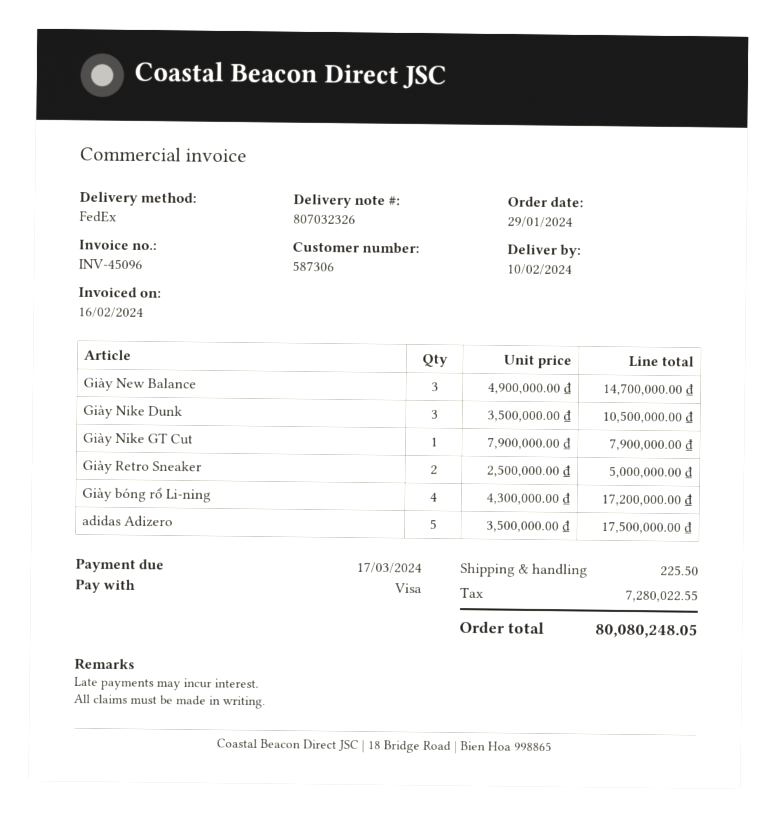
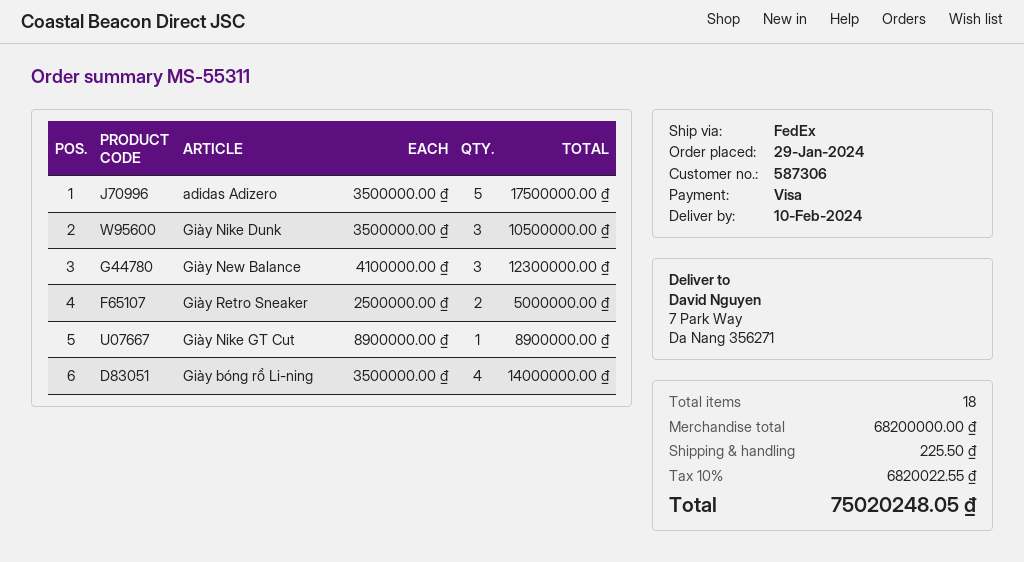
Giày New Balance: 3 x 4900000.00 = 14700000.00 -> 3 x 4100000.00 = 12300000.00
Giày Nike GT Cut: 1 x 7900000.00 = 7900000.00 -> 1 x 8900000.00 = 8900000.00
Giày bóng rổ Li-ning: 4 x 4300000.00 = 17200000.00 -> 4 x 3500000.00 = 14000000.00
tax: 7280022.55 -> 6820022.55
total: 80080248.05 -> 75020248.05

